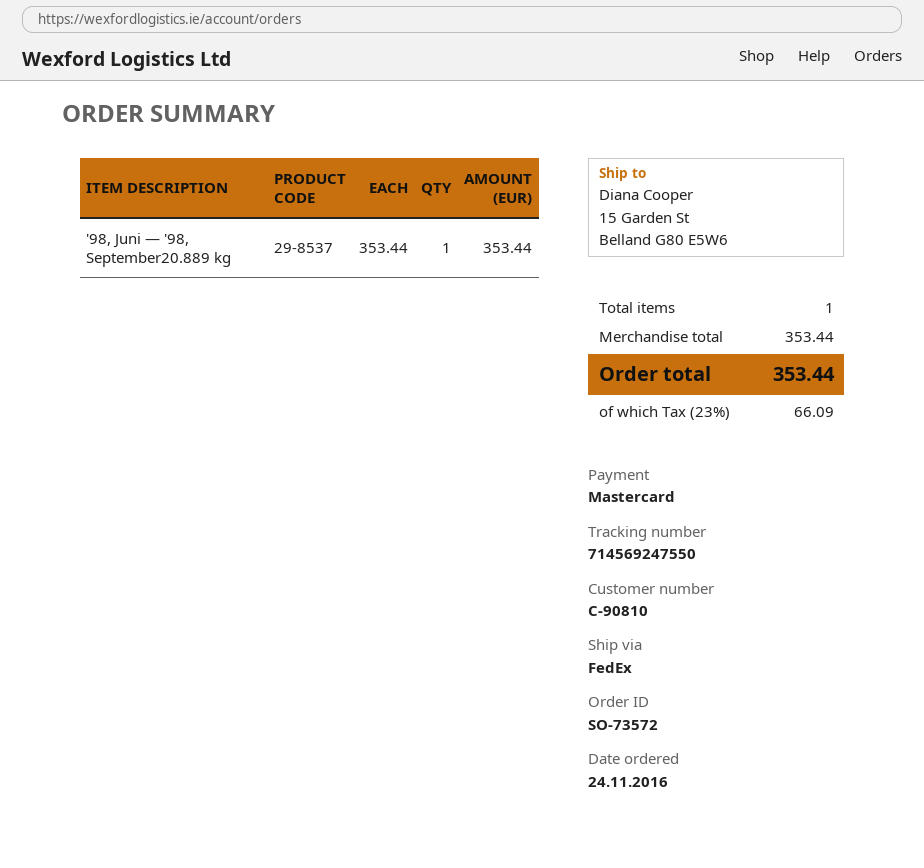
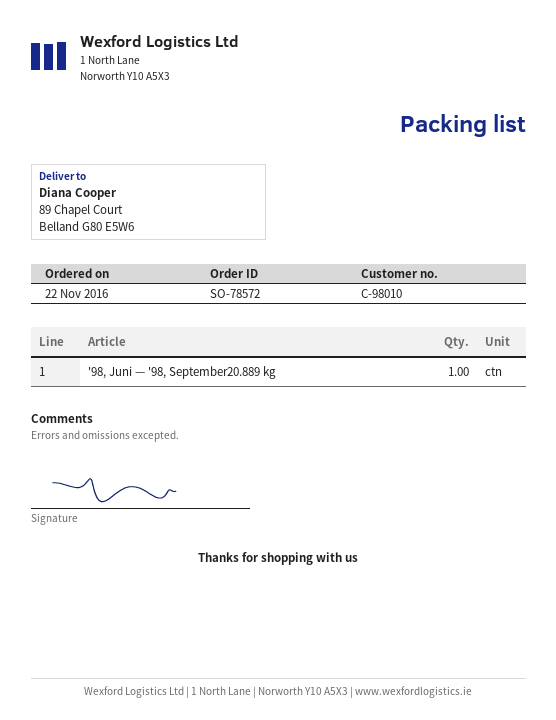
order number: SO-73572 -> SO-78572
order date: 2016-11-24 -> 2016-11-22
customer number: C-90810 -> C-98010
ship to: 15 Garden St, Belland G80 E5W6 -> 89 Chapel Court, Belland G80 E5W6

